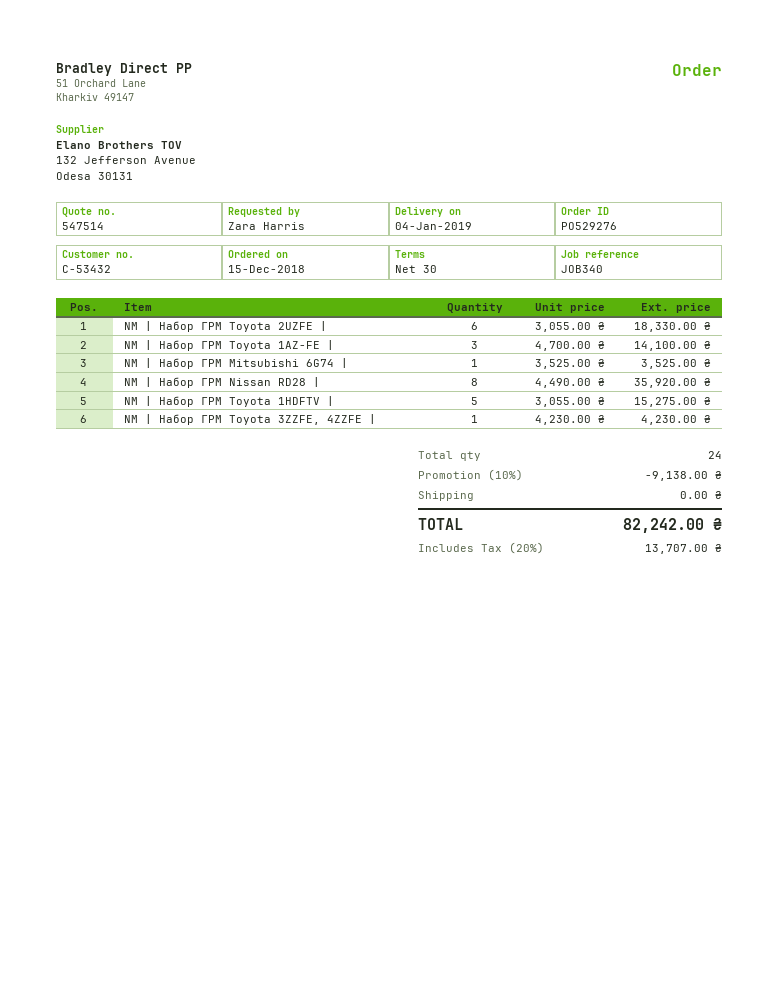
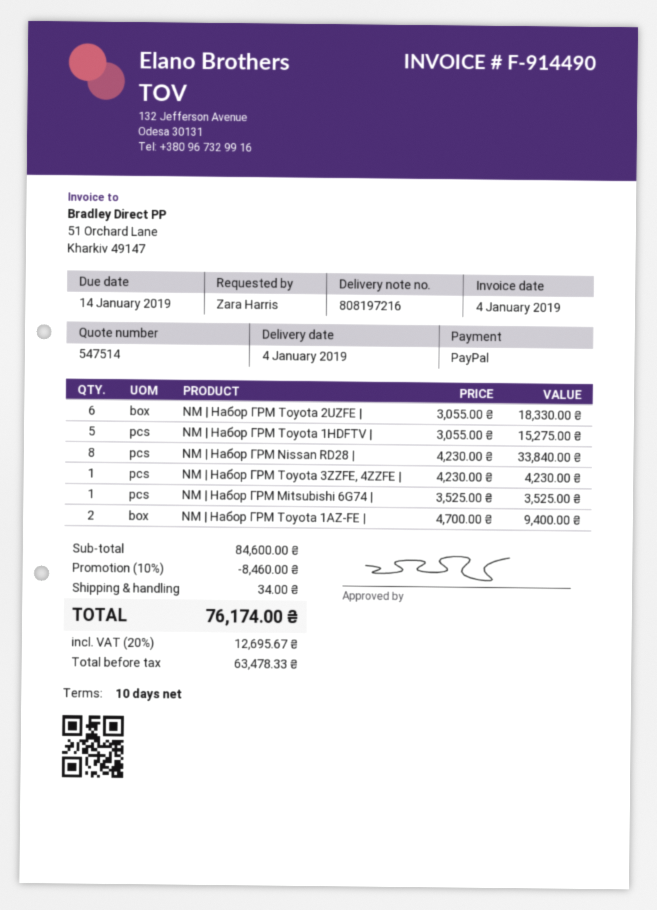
payment terms: 30 days -> 10 days
NM | Набор ГРМ Toyota 1AZ-FE |: 3 x 4700.00 = 14100.00 -> 2 x 4700.00 = 9400.00
NM | Набор ГРМ Nissan RD28 |: 8 x 4490.00 = 35920.00 -> 8 x 4230.00 = 33840.00
discount: 10% = 9138.00 -> 10% = 8460.00
shipping: 0.00 -> 34.00
tax: 20% = 13707.00 -> 20% = 12695.67
total: 82242.00 -> 76174.00

